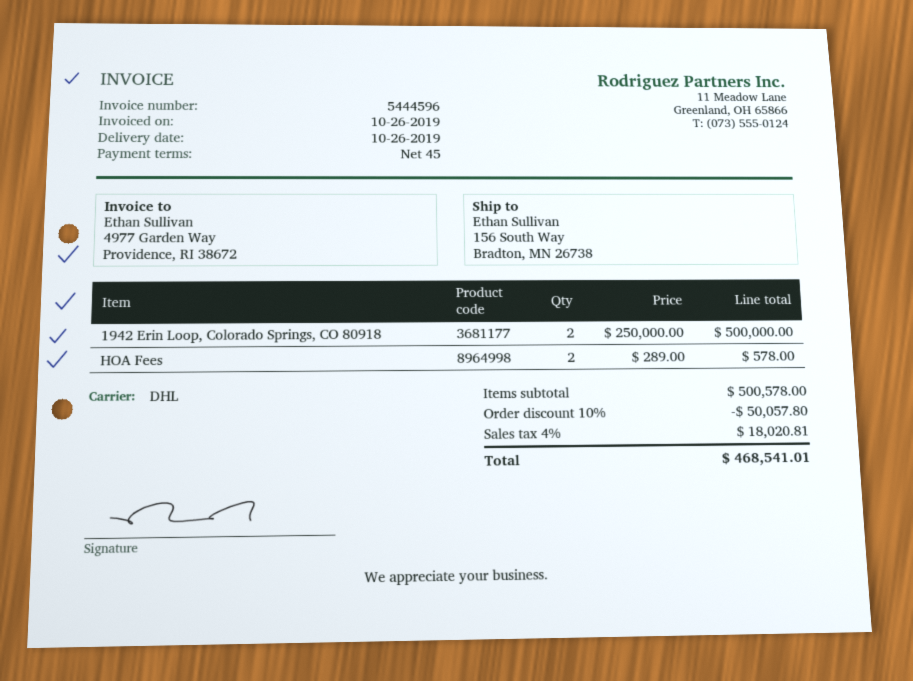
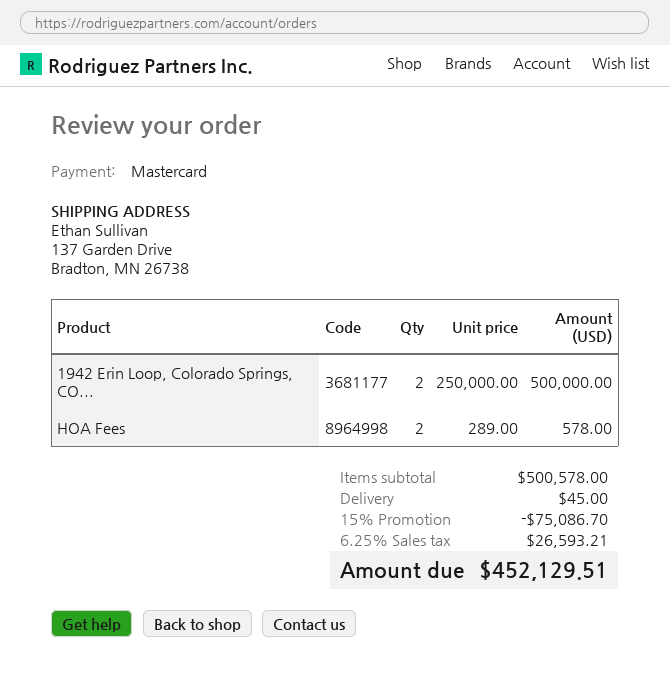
ship to: 156 South Way, Bradton, MN 26738 -> 137 Garden Drive, Bradton, MN 26738
discount: 10% = 50057.80 -> 15% = 75086.70
shipping: none -> 45.00
tax: 4% = 18020.81 -> 6.25% = 26593.21
total: 468541.01 -> 452129.51

